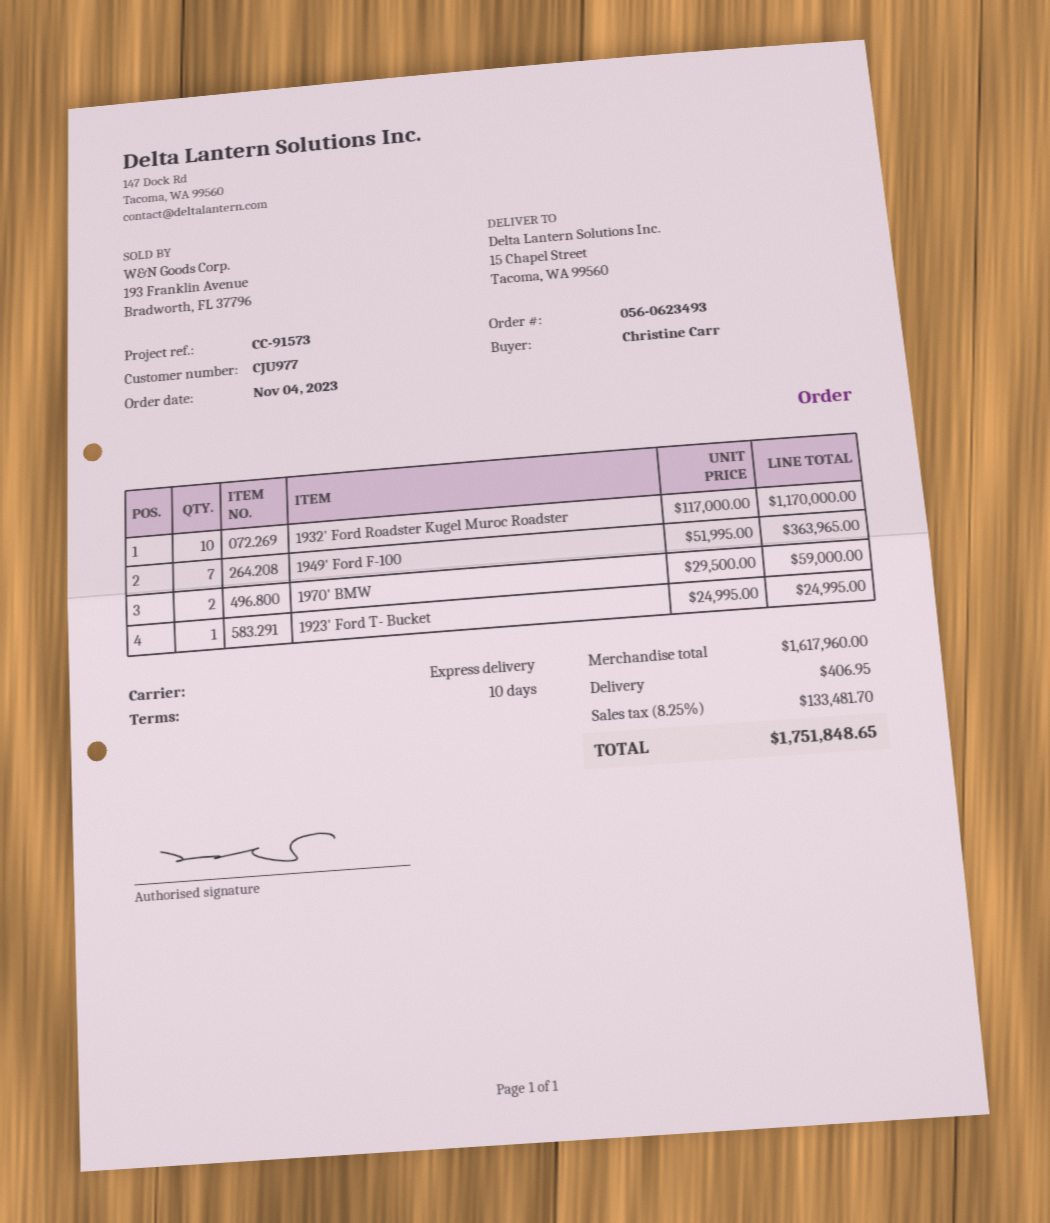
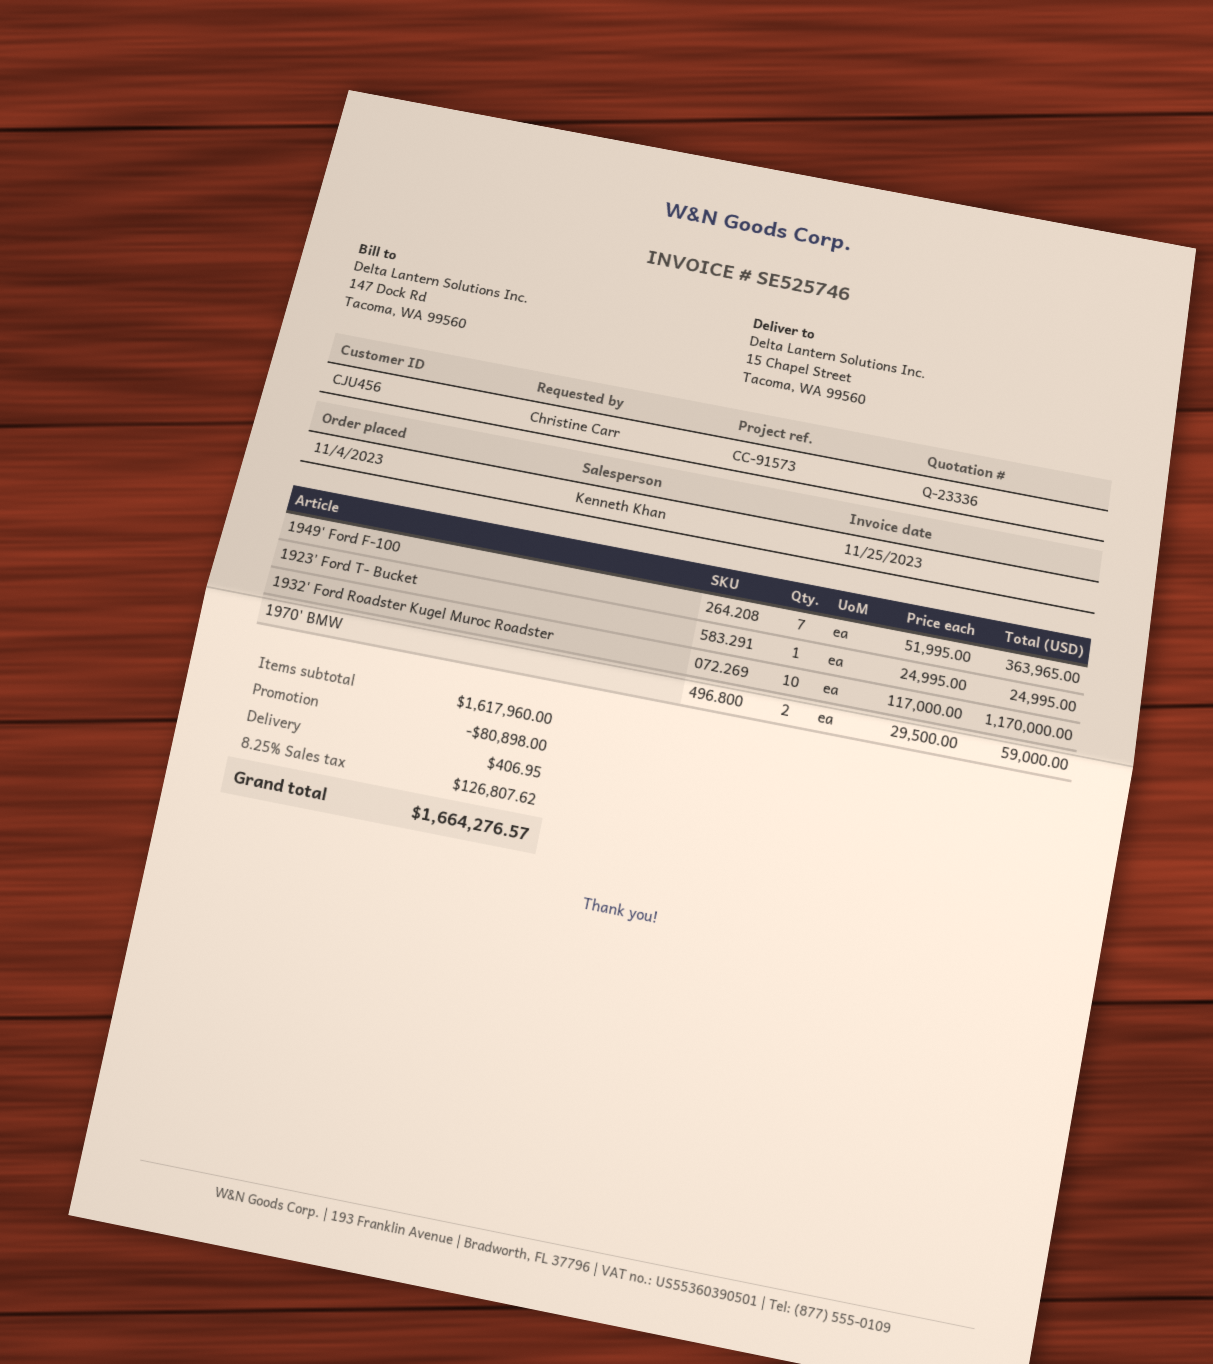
customer number: CJU977 -> CJU456
discount: none -> 80898.00
tax: 8.25% = 133481.70 -> 8.25% = 126807.62
total: 1751848.65 -> 1664276.57

